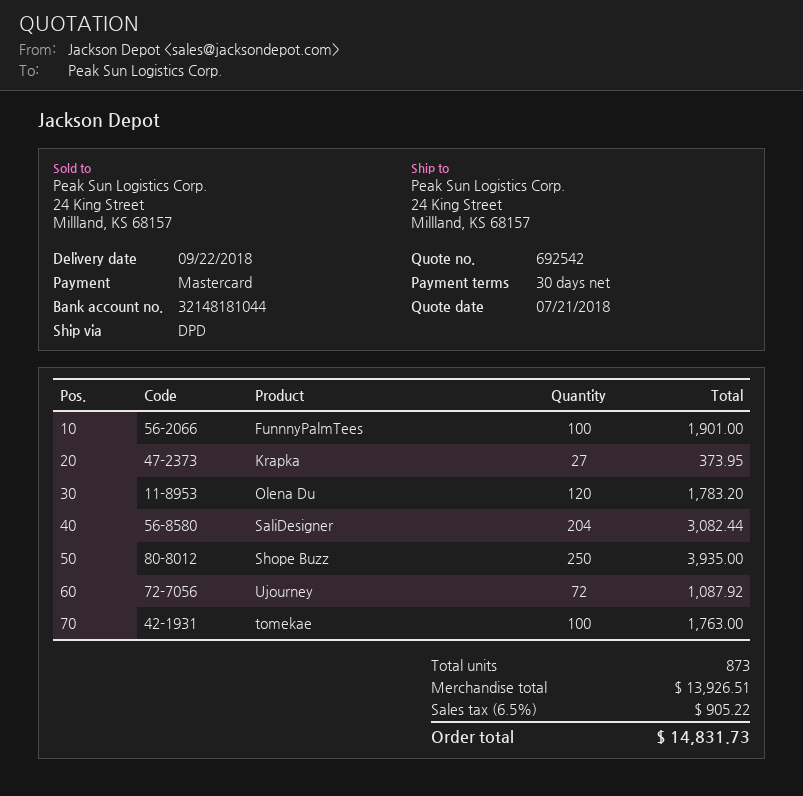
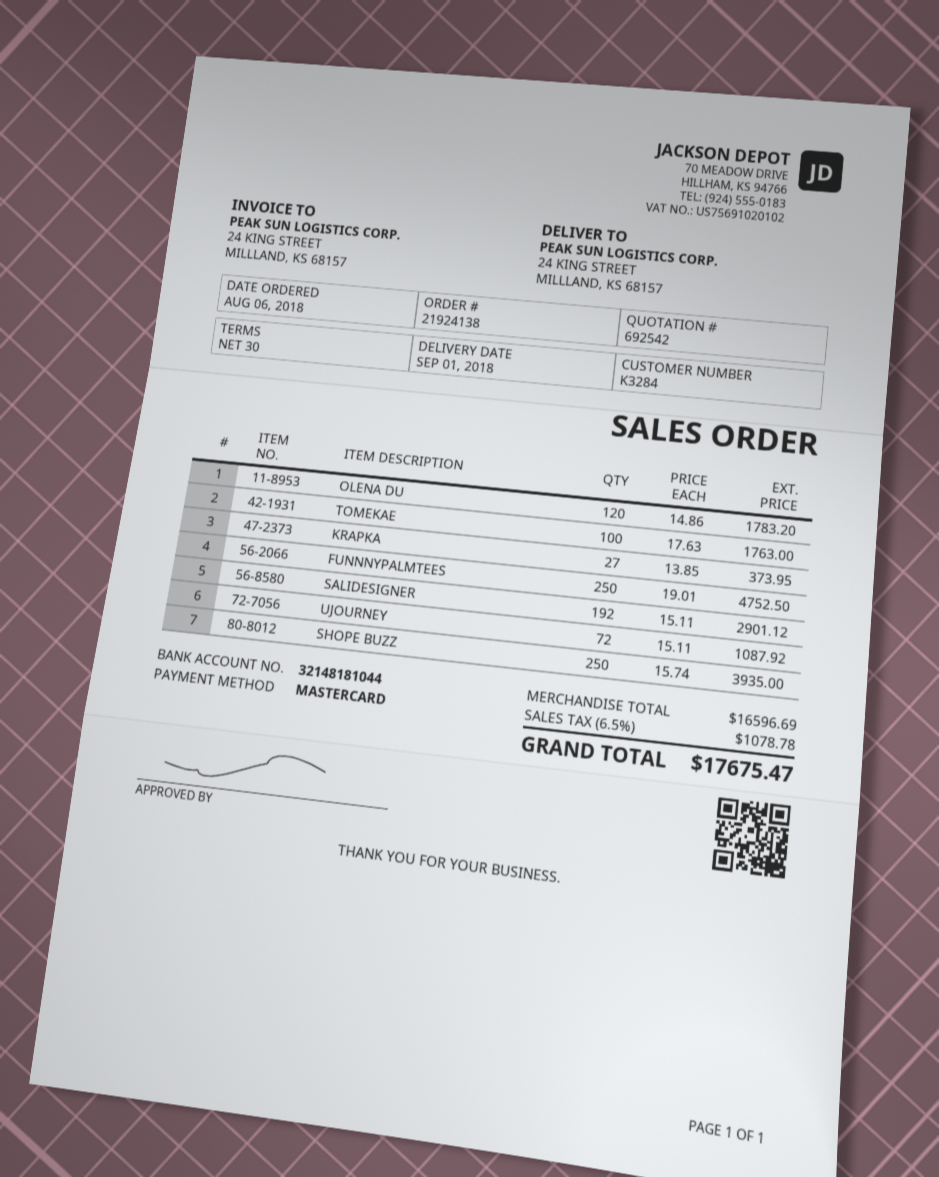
delivery date: 2018-09-22 -> 2018-09-01
FunnnyPalmTees: 100 for 1901.00 -> 250 for 4752.50
SaliDesigner: 204 for 3082.44 -> 192 for 2901.12
subtotal: 13926.51 -> 16596.69
tax: 6.5% = 905.22 -> 6.5% = 1078.78
total: 14831.73 -> 17675.47

